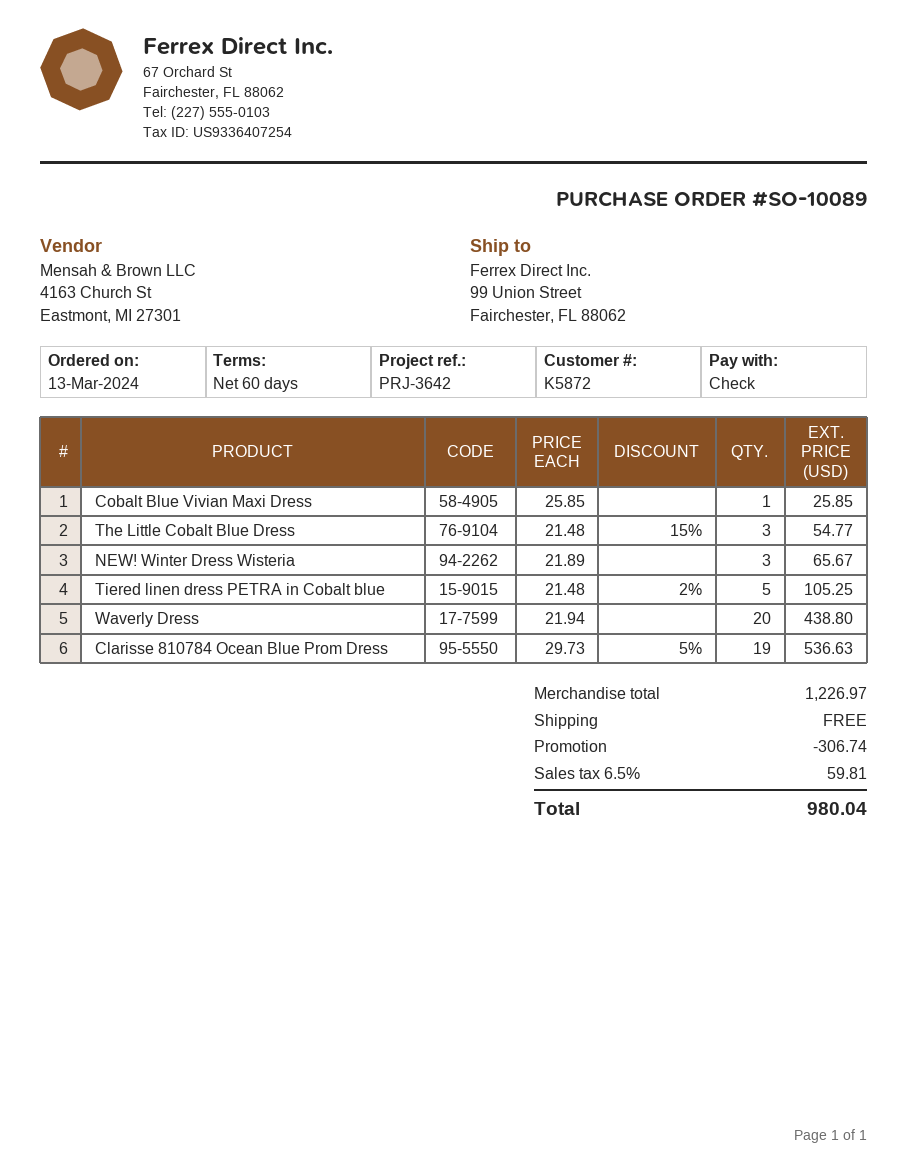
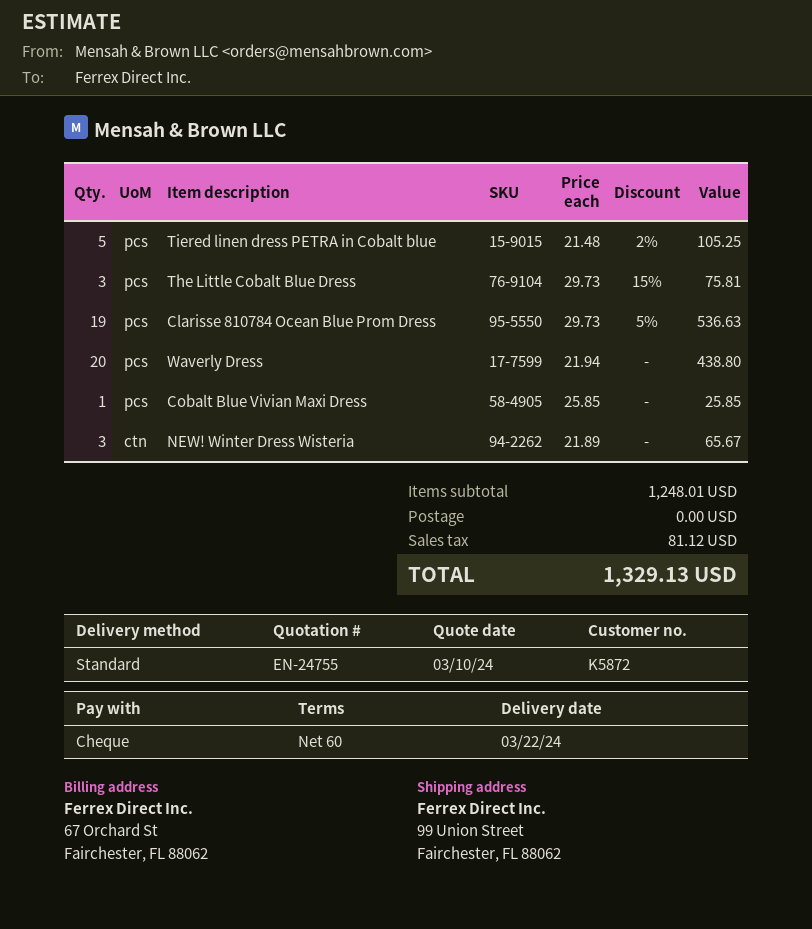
The Little Cobalt Blue Dress: 3 x 21.48 - 15% = 54.77 -> 3 x 29.73 - 15% = 75.81
subtotal: 1226.97 -> 1248.01
discount: 306.74 -> none
tax: 59.81 -> 81.12
total: 980.04 -> 1329.13

